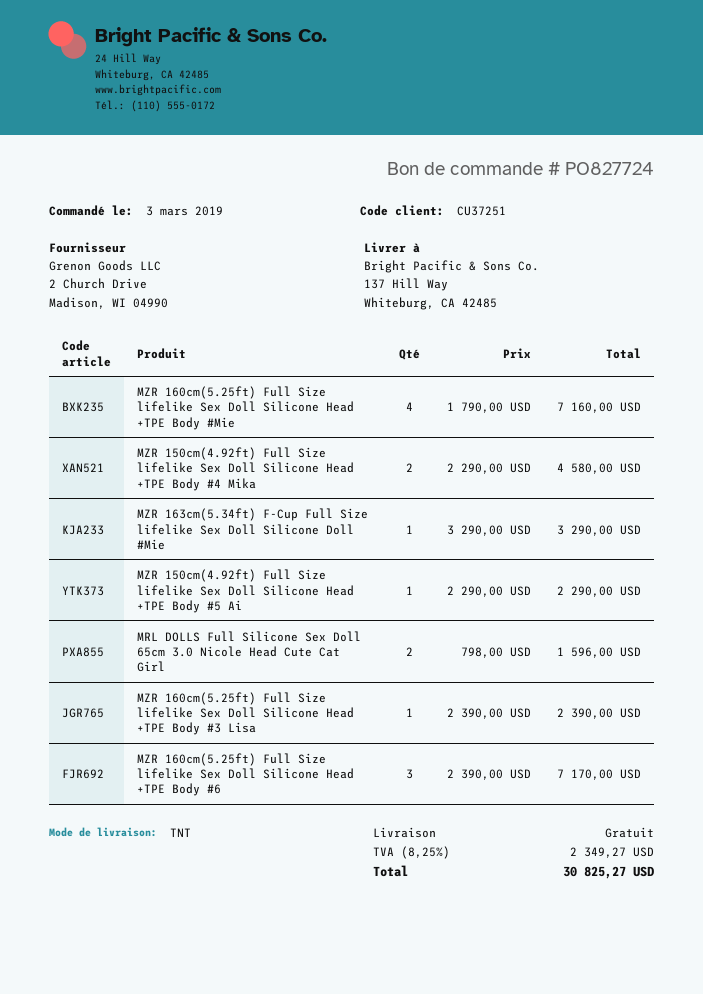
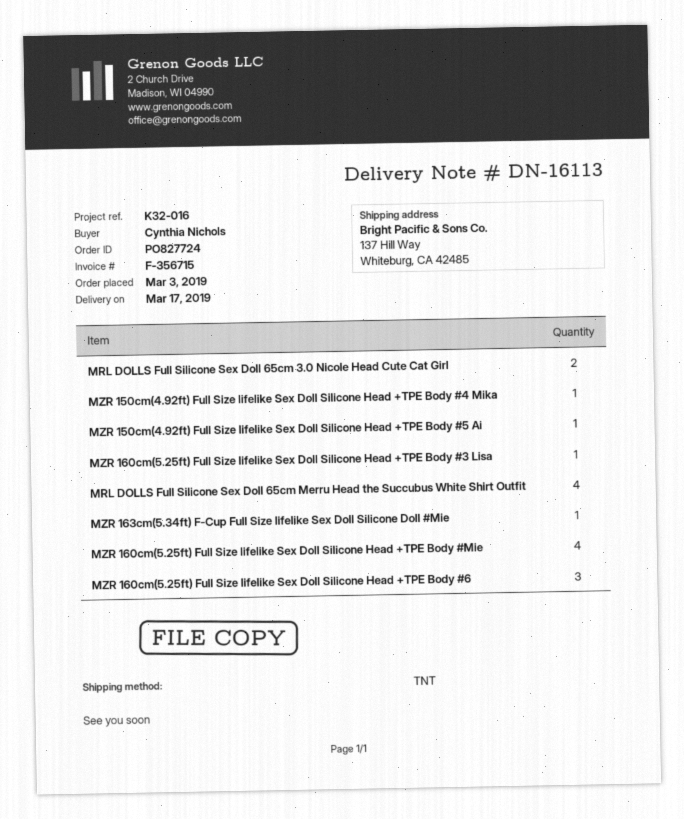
MZR 150cm(4.92ft) Full Size lifelike Sex Doll Silicone Head +TPE Body #4 Mika: 2 -> 1
MRL DOLLS Full Silicone Sex Doll 65cm Merru Head the Succubus White Shirt Outfit: none -> 4

